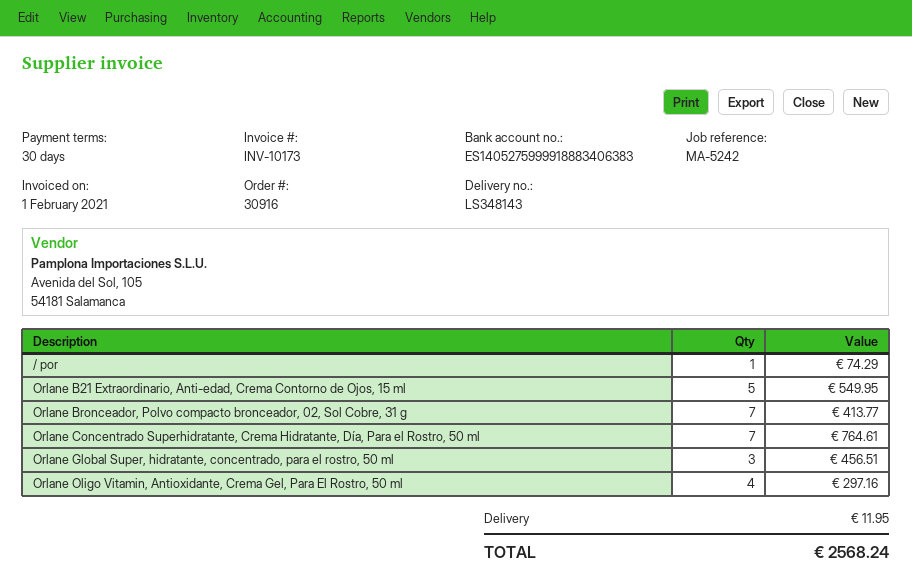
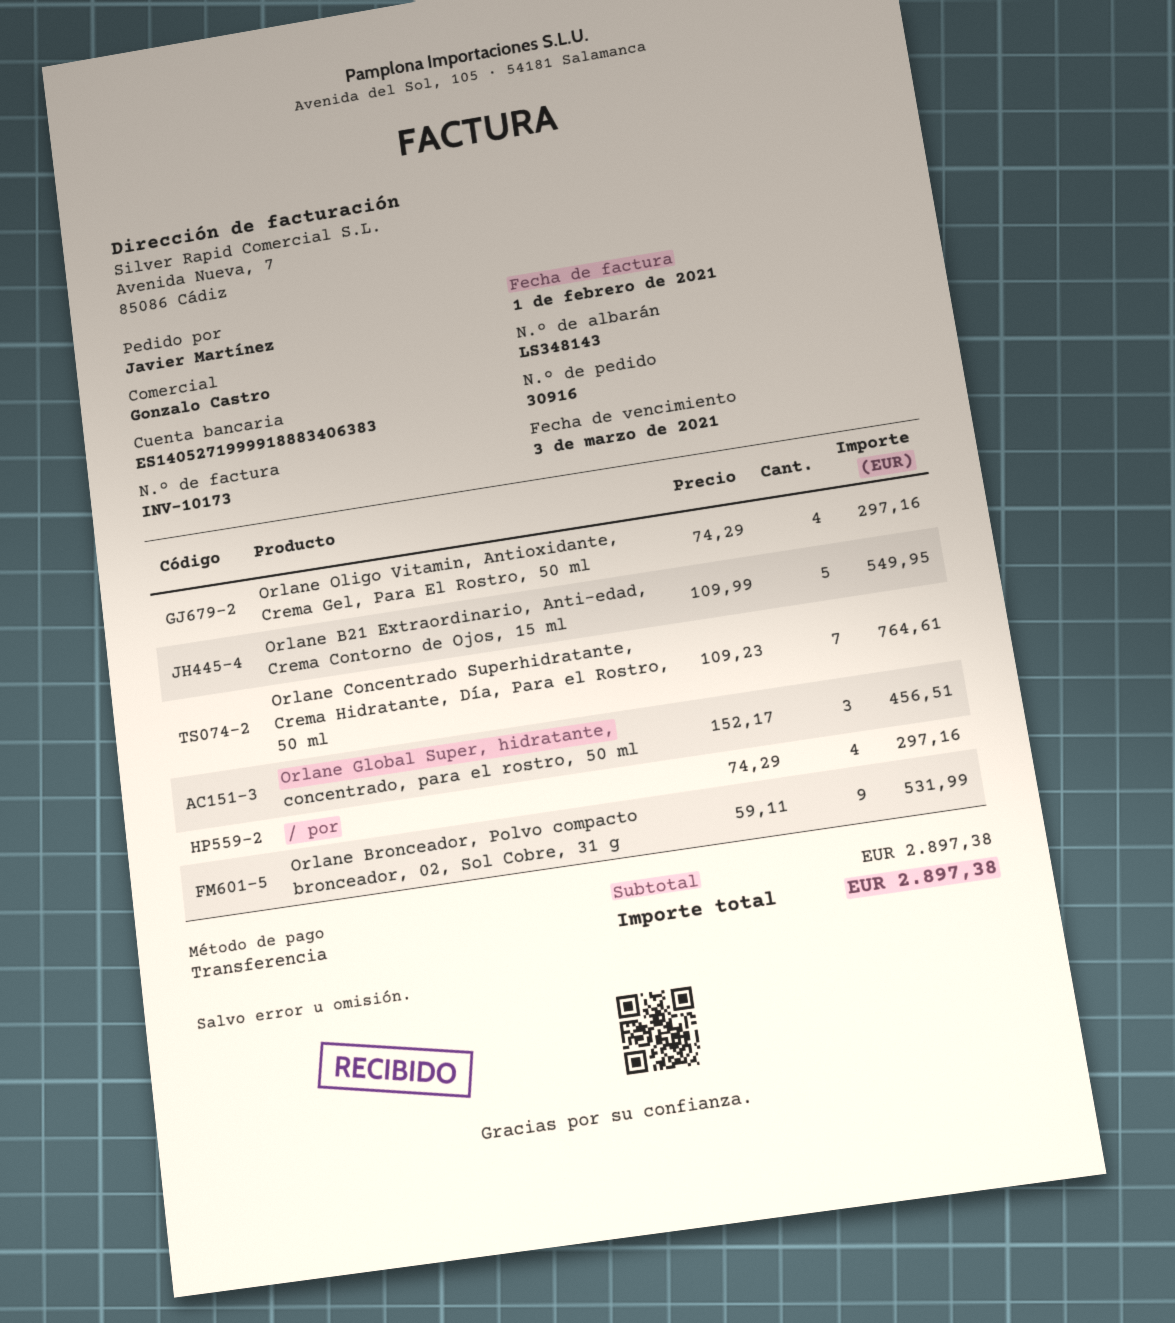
bank account: ES1405275999918883406383 -> ES1405271999918883406383
/ por: 1 for 74.29 -> 4 for 297.16
Orlane Bronceador, Polvo compacto bronceador, 02, Sol Cobre, 31 g: 7 for 413.77 -> 9 for 531.99
shipping: 11.95 -> none
total: 2568.24 -> 2897.38

